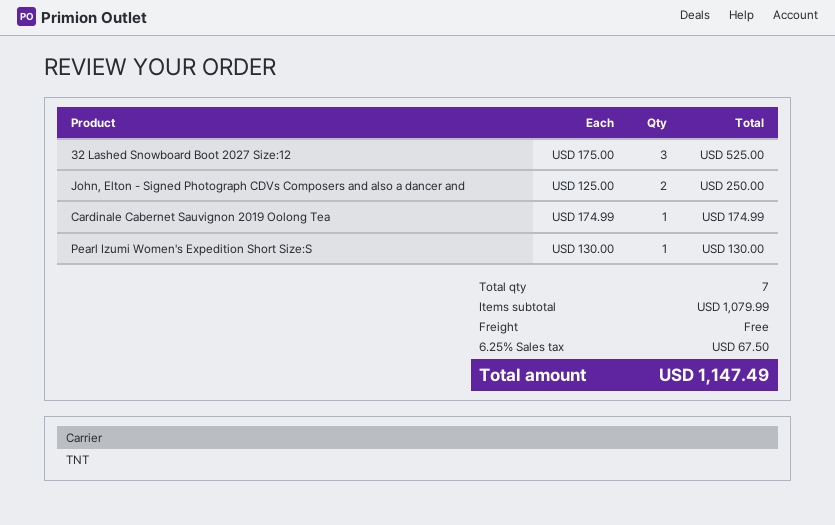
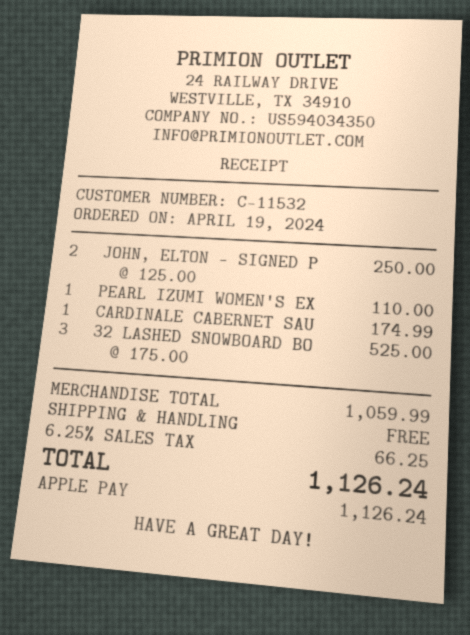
Pearl Izumi Women's Expedition Short Size:S: 1 x 130.00 = 130.00 -> 1 x 110.00 = 110.00
subtotal: 1079.99 -> 1059.99
tax: 6.25% = 67.50 -> 6.25% = 66.25
total: 1147.49 -> 1126.24

